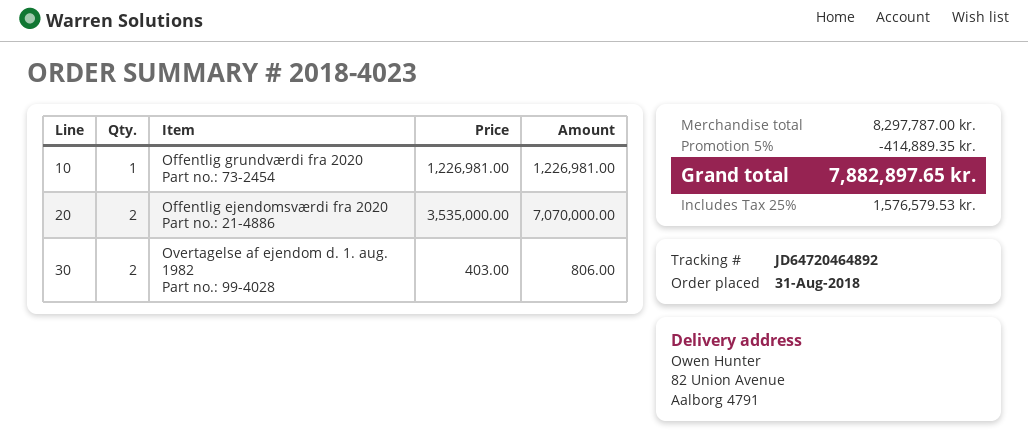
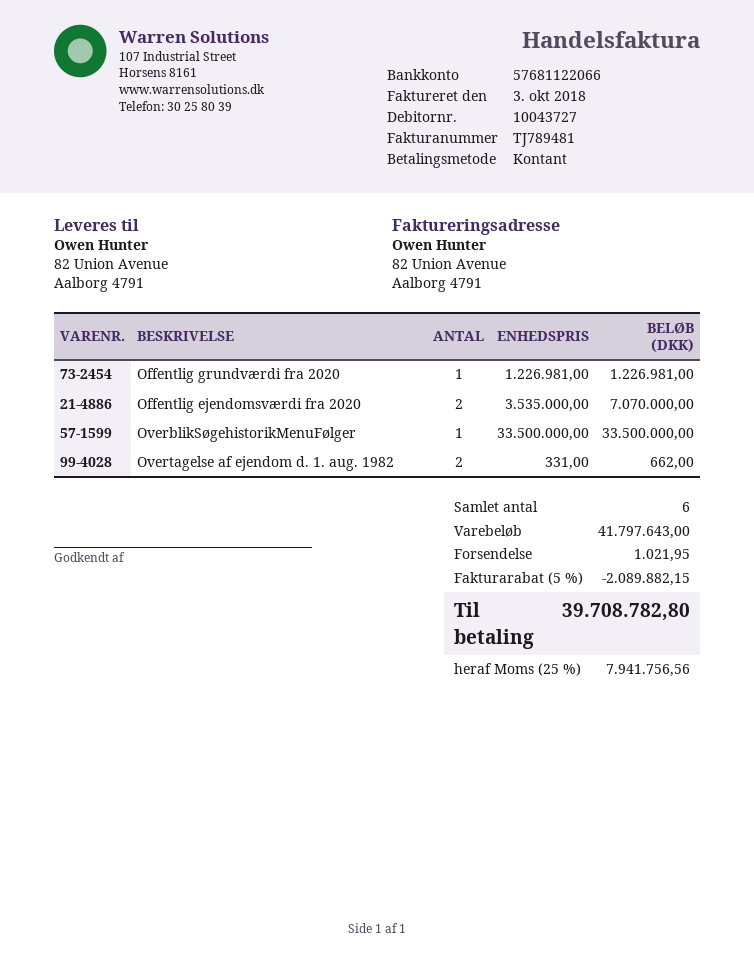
Overtagelse af ejendom d. 1. aug. 1982: 2 x 403.00 = 806.00 -> 2 x 331.00 = 662.00
OverblikSøgehistorikMenuFølger: none -> 1 x 33500000.00 = 33500000.00
subtotal: 8297787.00 -> 41797643.00
discount: 5% = 414889.35 -> 5% = 2089882.15
shipping: none -> 1021.95
tax: 25% = 1576579.53 -> 25% = 7941756.56
total: 7882897.65 -> 39708782.80

